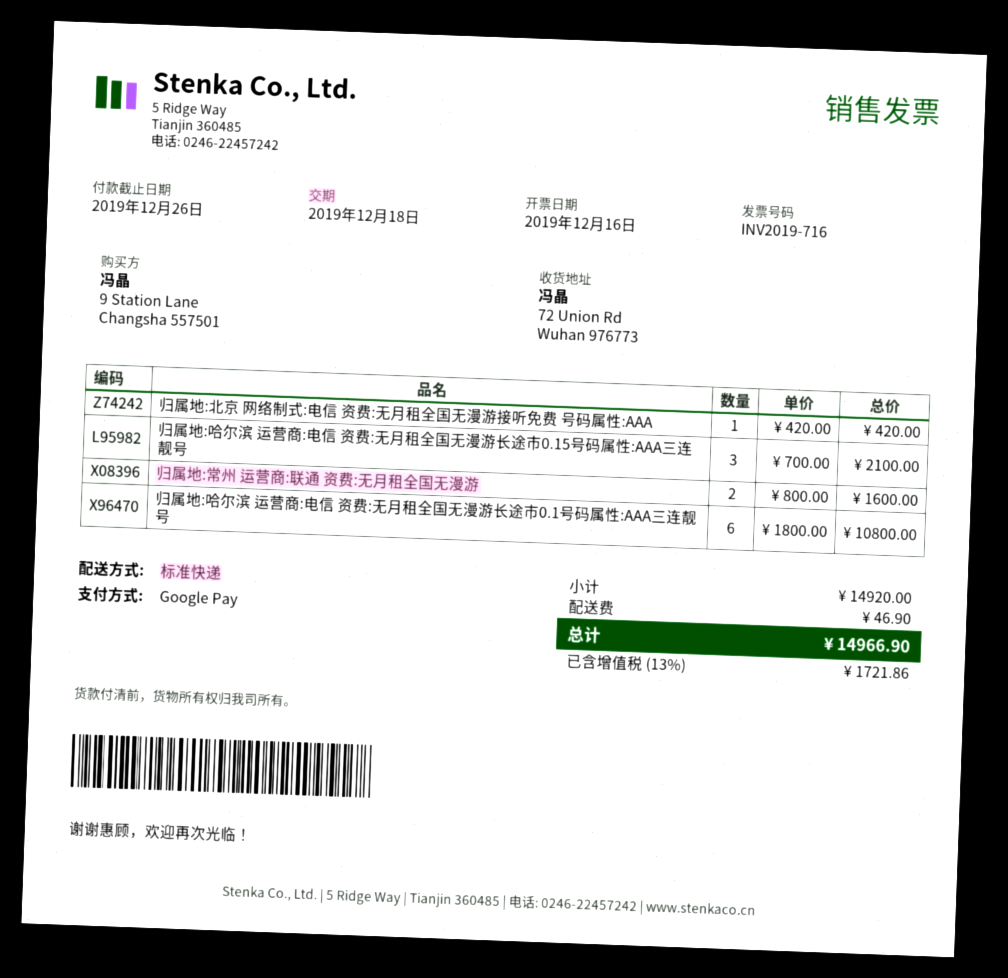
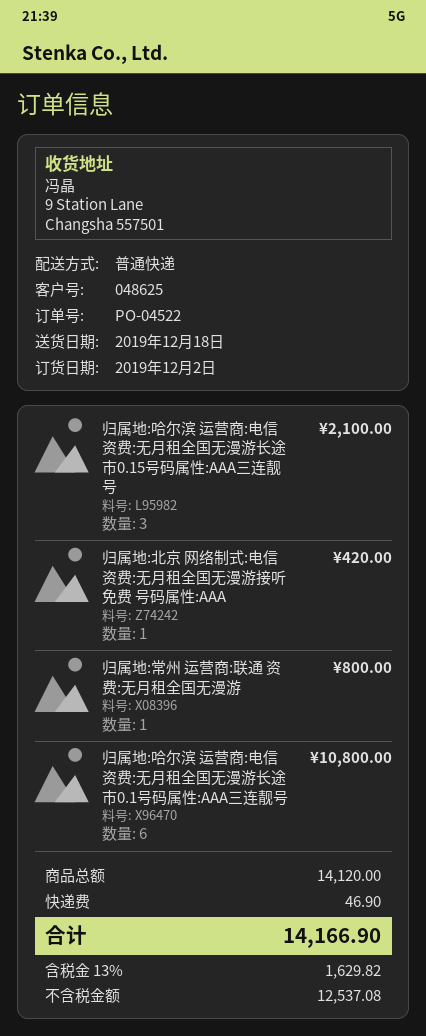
ship to: 72 Union Rd, Wuhan 976773 -> 9 Station Lane, Changsha 557501
归属地:常州 运营商:联通 资费:无月租全国无漫游: 2 for 1600.00 -> 1 for 800.00
subtotal: 14920.00 -> 14120.00
tax: 13% = 1721.86 -> 13% = 1629.82
total: 14966.90 -> 14166.90

